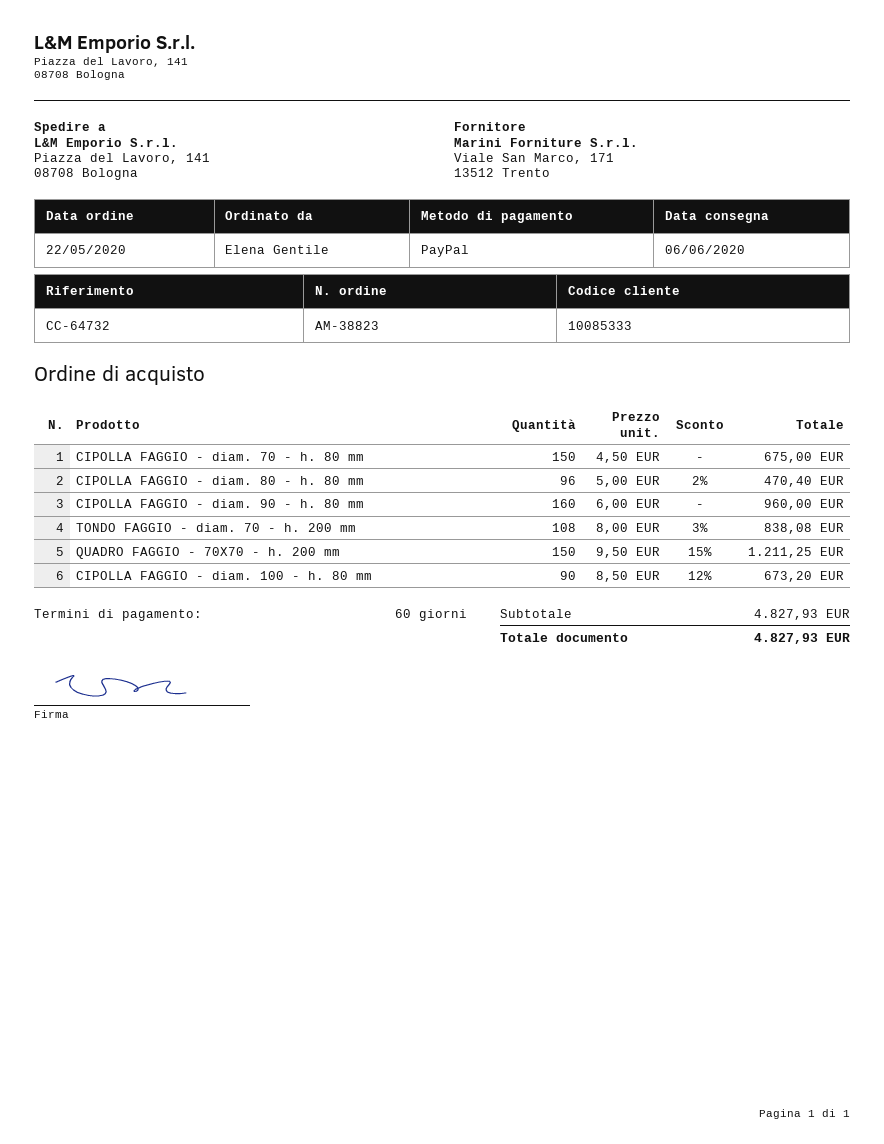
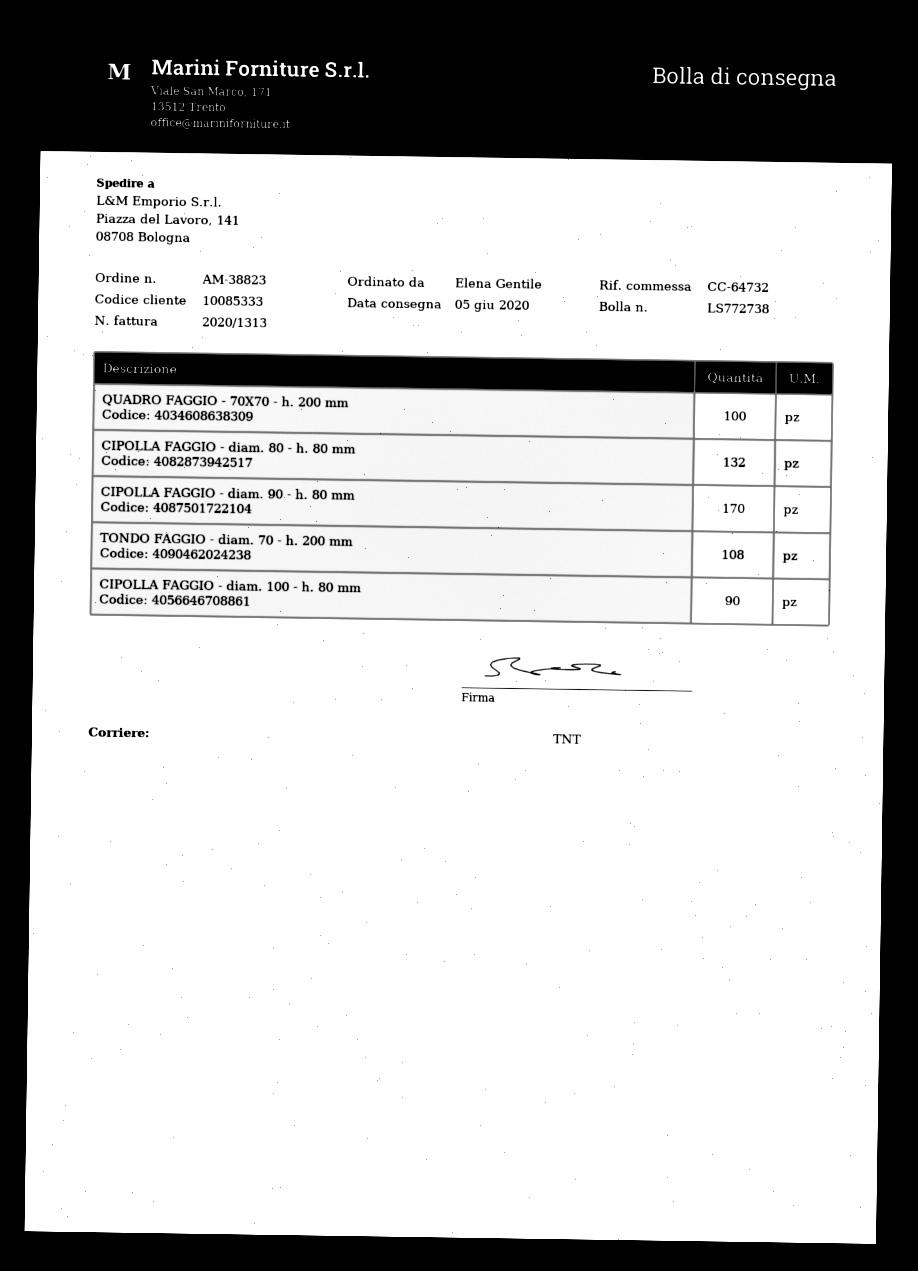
delivery date: 2020-06-06 -> 2020-06-05
CIPOLLA FAGGIO - diam. 70 - h. 80 mm: 150 -> none
CIPOLLA FAGGIO - diam. 80 - h. 80 mm: 96 -> 132
CIPOLLA FAGGIO - diam. 90 - h. 80 mm: 160 -> 170
QUADRO FAGGIO - 70X70 - h. 200 mm: 150 -> 100

